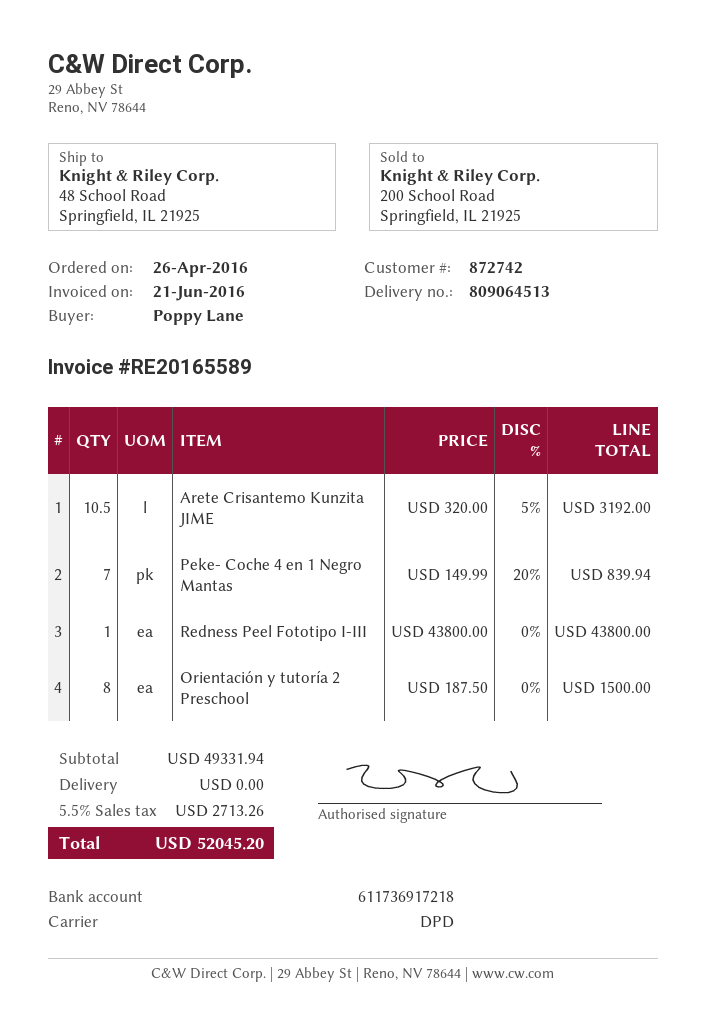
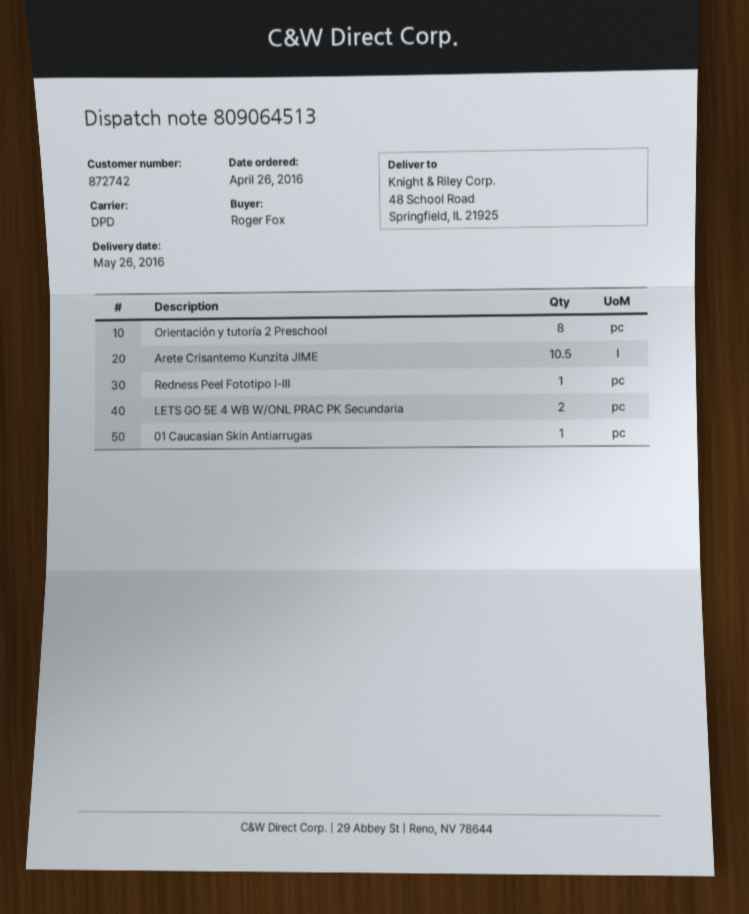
ordered by: Poppy Lane -> Roger Fox
Peke- Coche 4 en 1 Negro Mantas: 7 -> none
LETS GO 5E 4 WB W/ONL PRAC PK Secundaria: none -> 2
01 Caucasian Skin Antiarrugas: none -> 1

